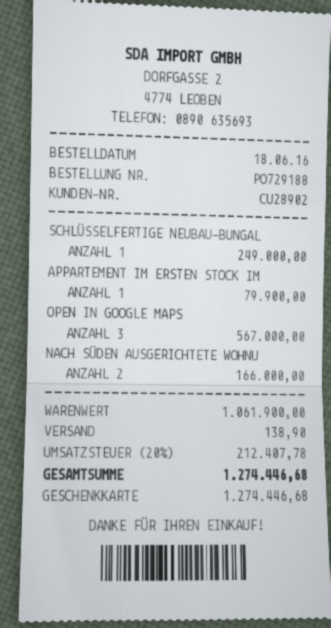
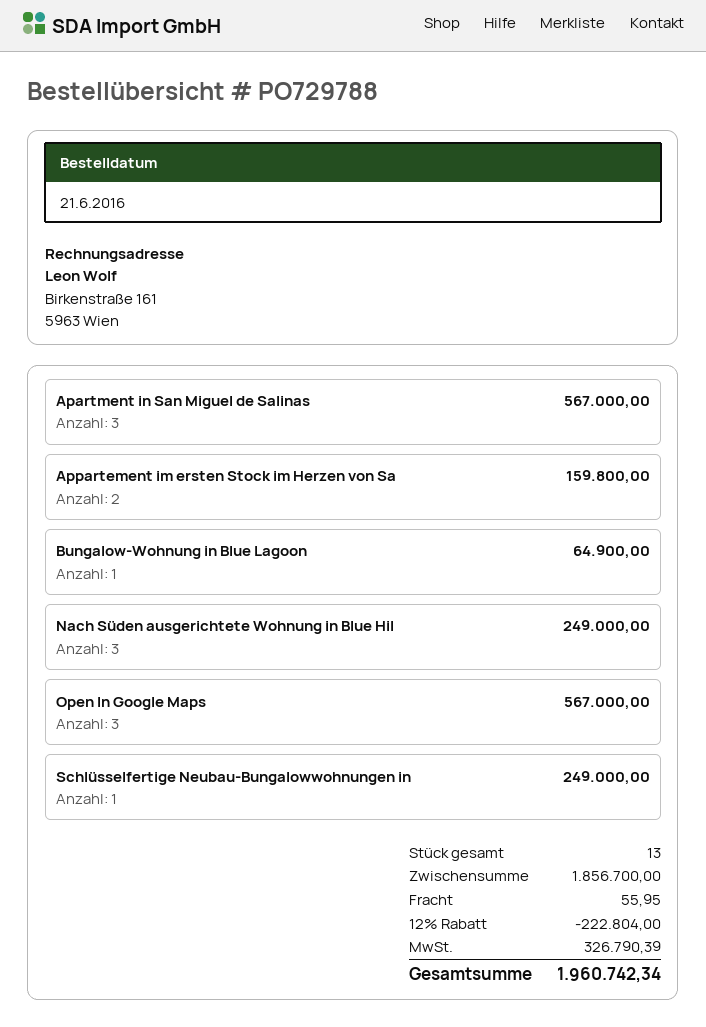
order number: PO729188 -> PO729788
order date: 2016-06-18 -> 2016-06-21
APPARTEMENT IM ERSTEN STOCK IM: 1 for 79900.00 -> 2 for 159800.00
NACH SÜDEN AUSGERICHTETE WOHNU: 2 for 166000.00 -> 3 for 249000.00
Apartment in San Miguel de Salinas: none -> 3 for 567000.00
Bungalow-Wohnung in Blue Lagoon: none -> 1 for 64900.00
subtotal: 1061900.00 -> 1856700.00
discount: none -> 12% = 222804.00
shipping: 138.90 -> 55.95
tax: 212407.78 -> 326790.39
total: 1274446.68 -> 1960742.34

